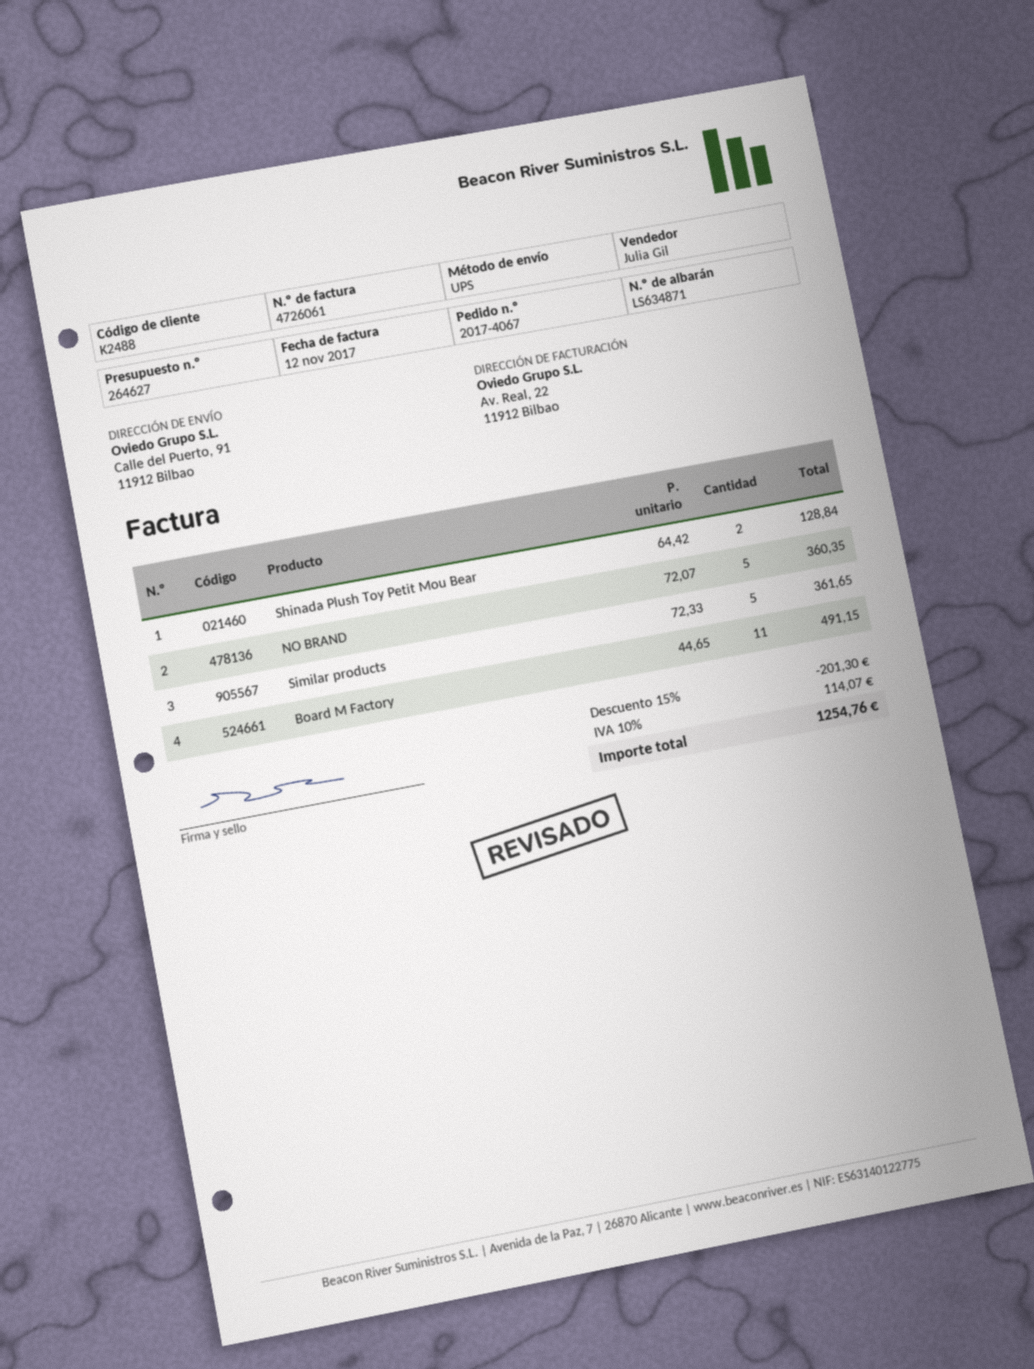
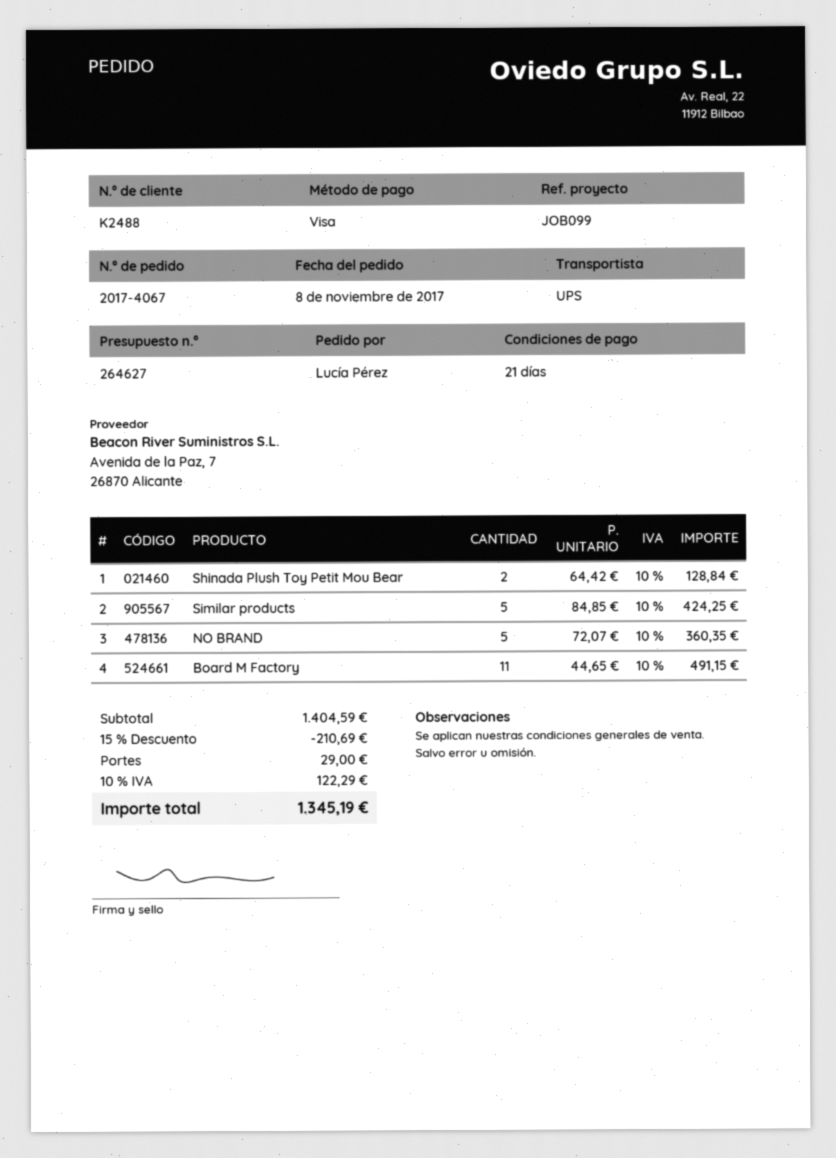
Similar products: 5 x 72.33 = 361.65 -> 5 x 84.85 = 424.25
discount: 15% = 201.30 -> 15% = 210.69
shipping: none -> 29.00
tax: 10% = 114.07 -> 10% = 122.29
total: 1254.76 -> 1345.19

